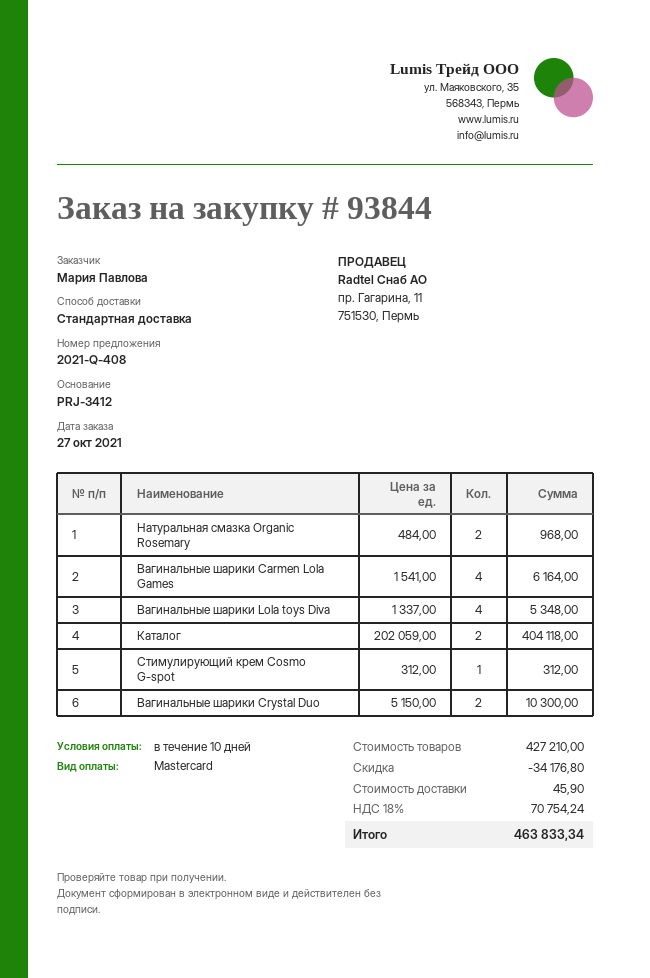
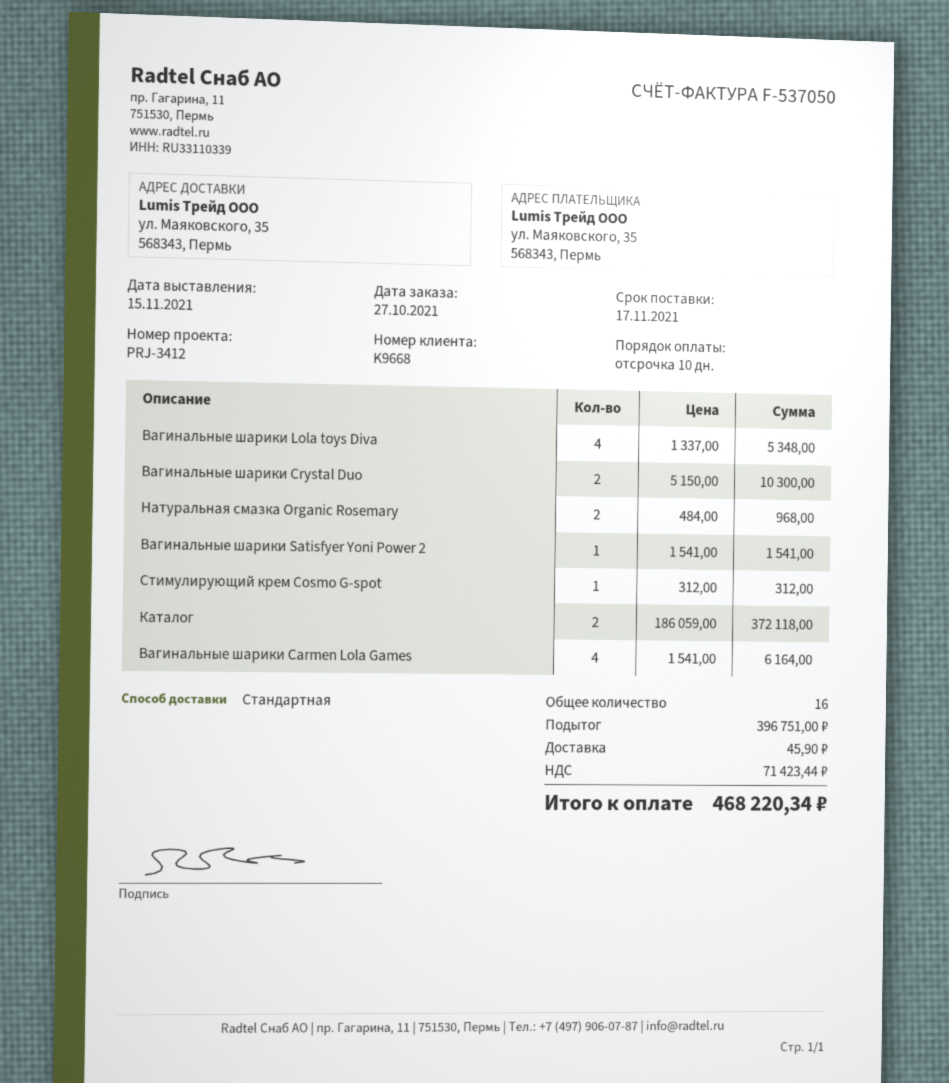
Каталог: 2 x 202059.00 = 404118.00 -> 2 x 186059.00 = 372118.00
Вагинальные шарики Satisfyer Yoni Power 2: none -> 1 x 1541.00 = 1541.00
subtotal: 427210.00 -> 396751.00
discount: 34176.80 -> none
tax: 70754.24 -> 71423.44
total: 463833.34 -> 468220.34

